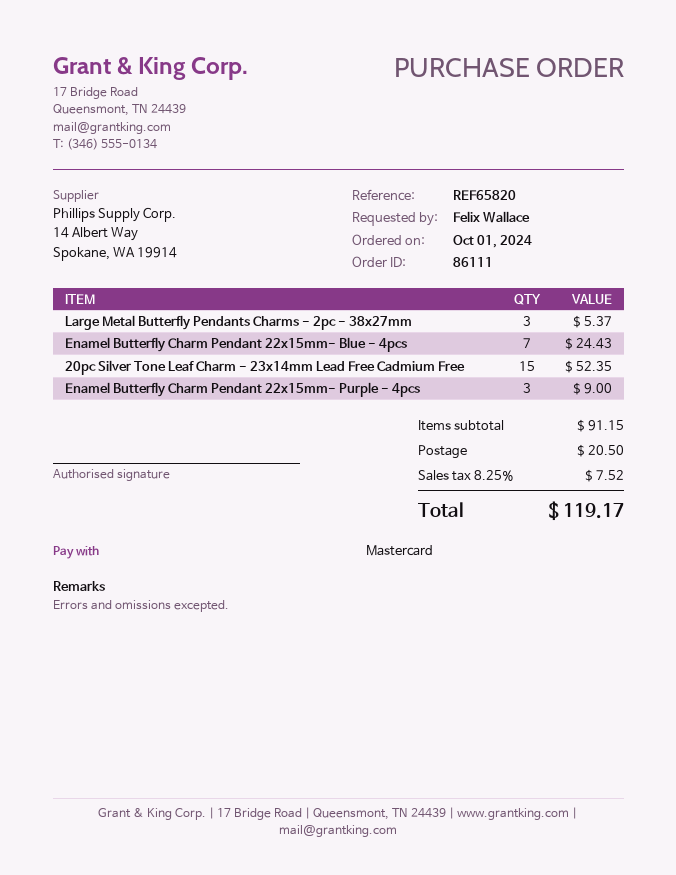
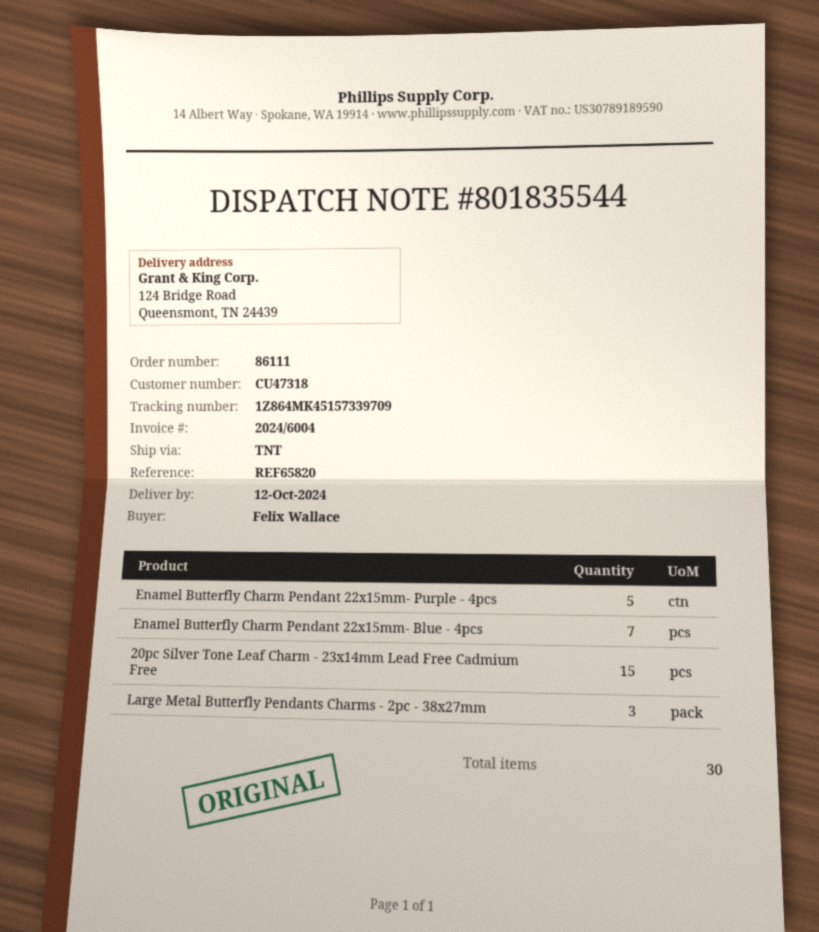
Enamel Butterfly Charm Pendant 22x15mm- Purple - 4pcs: 3 -> 5

